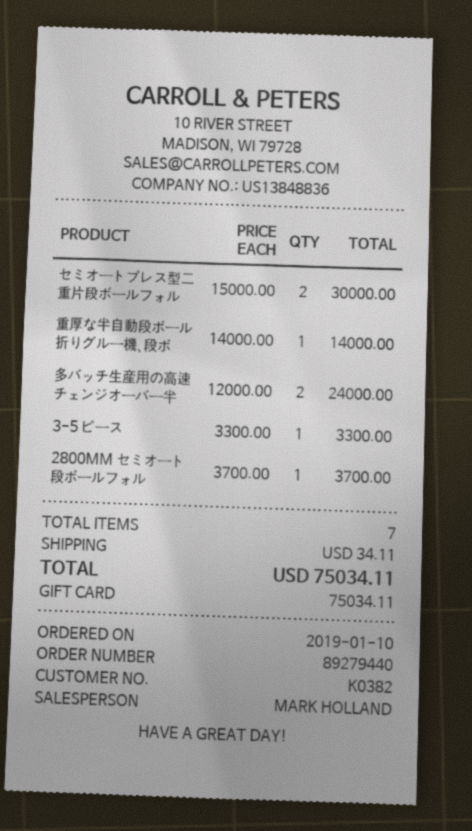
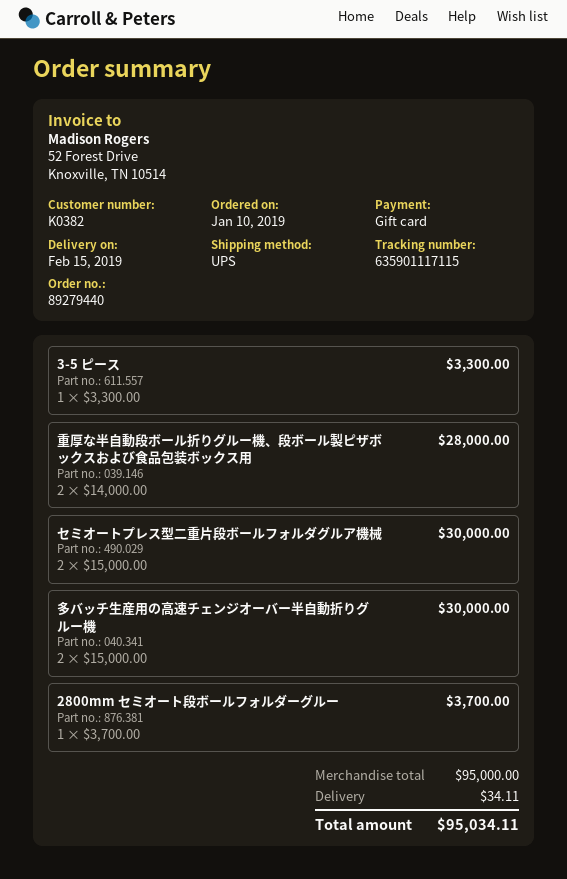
重厚な半自動段ボール折りグルー機、段ボ: 1 x 14000.00 = 14000.00 -> 2 x 14000.00 = 28000.00
多バッチ生産用の高速チェンジオーバー半: 2 x 12000.00 = 24000.00 -> 2 x 15000.00 = 30000.00
total: 75034.11 -> 95034.11

